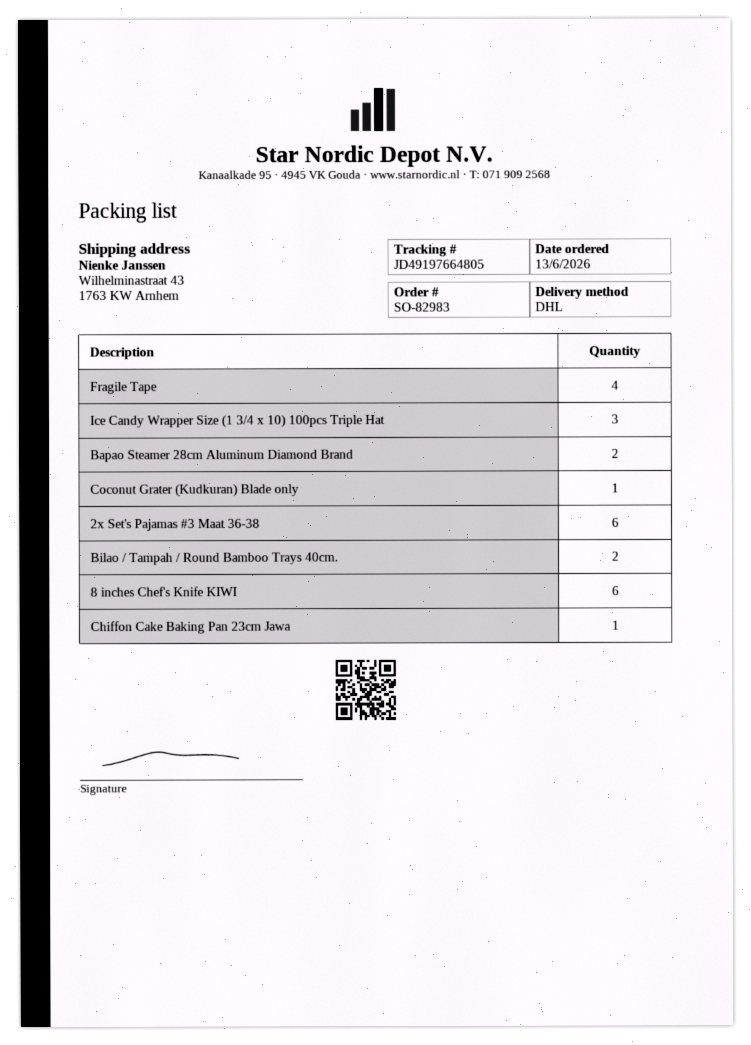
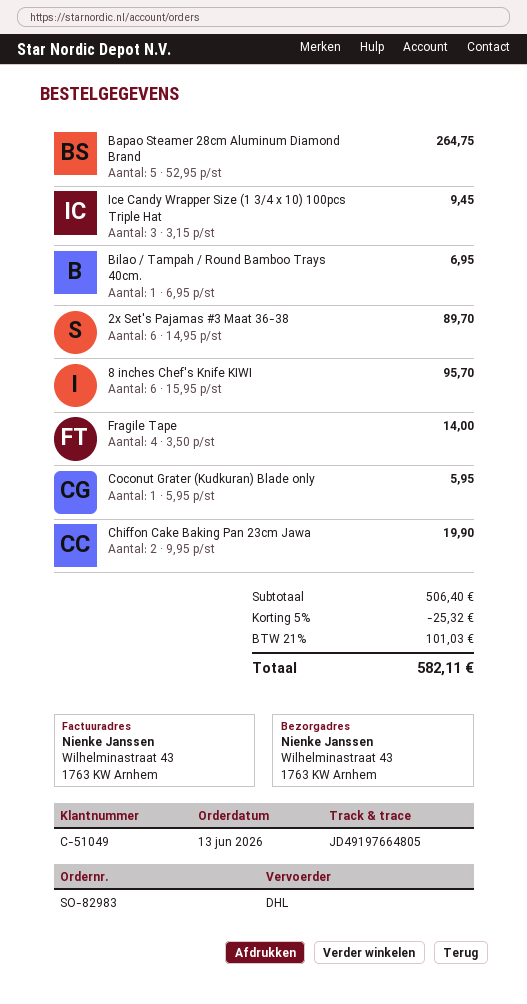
Bapao Steamer 28cm Aluminum Diamond Brand: 2 -> 5
Bilao / Tampah / Round Bamboo Trays 40cm.: 2 -> 1
Chiffon Cake Baking Pan 23cm Jawa: 1 -> 2

